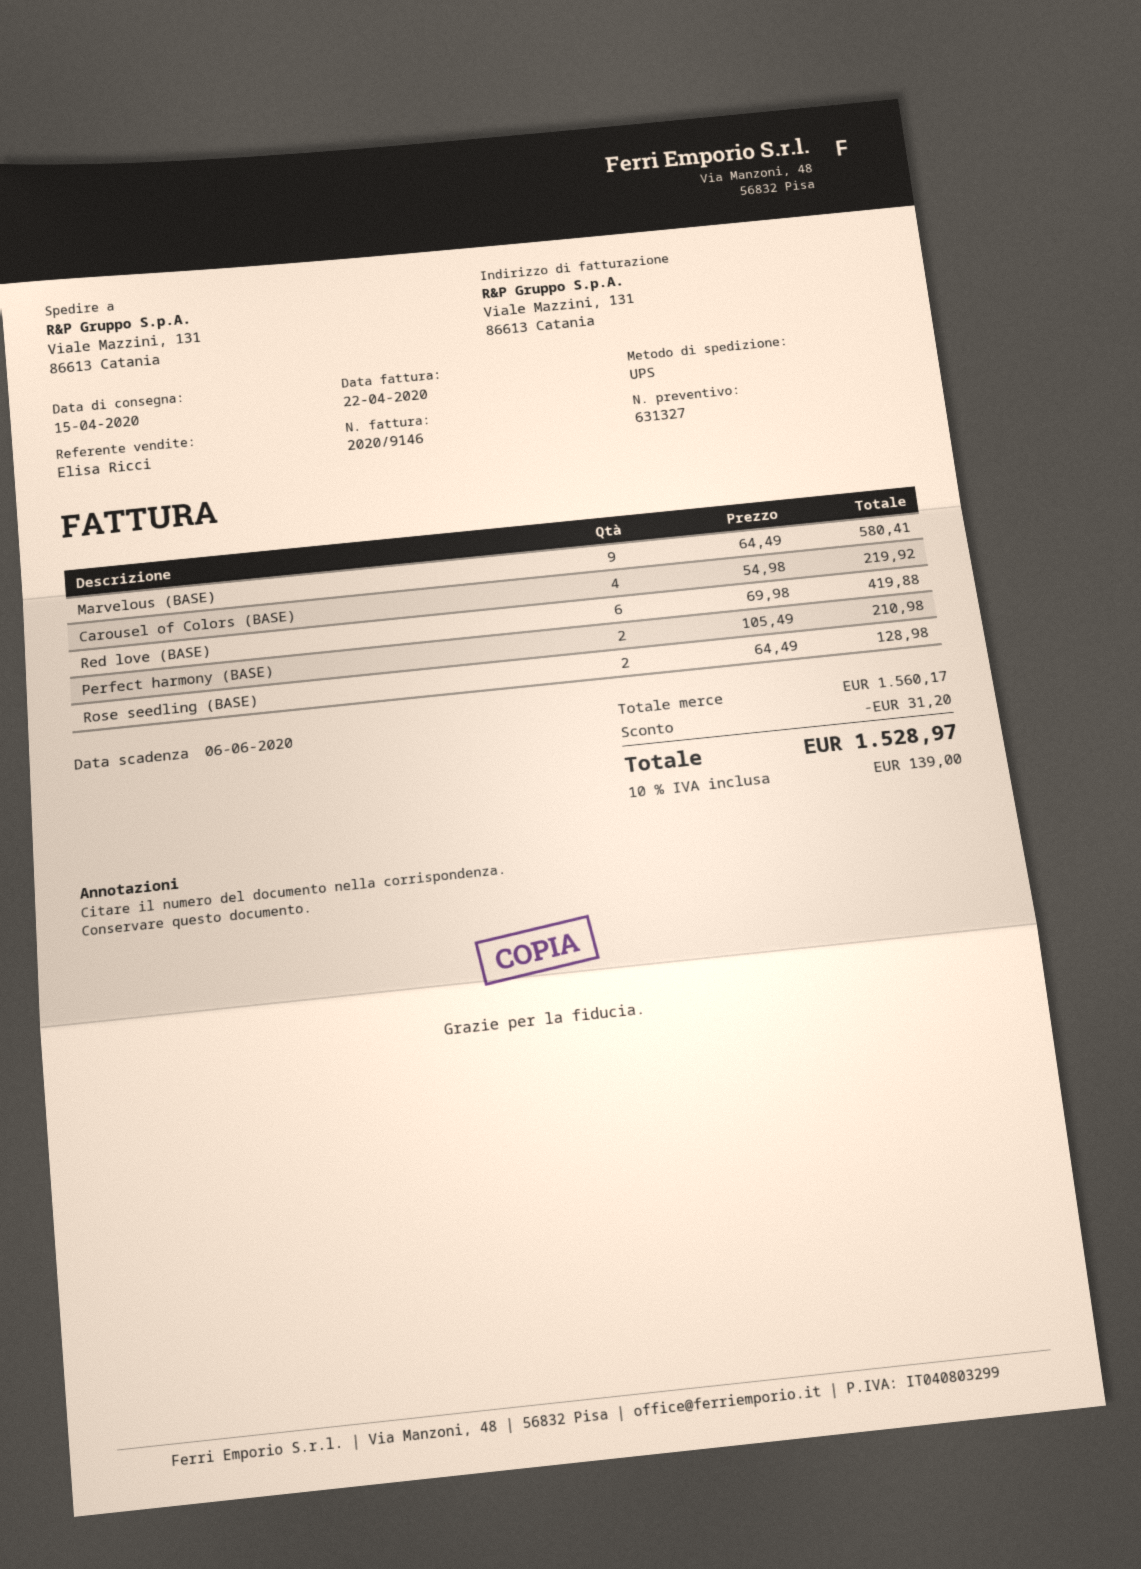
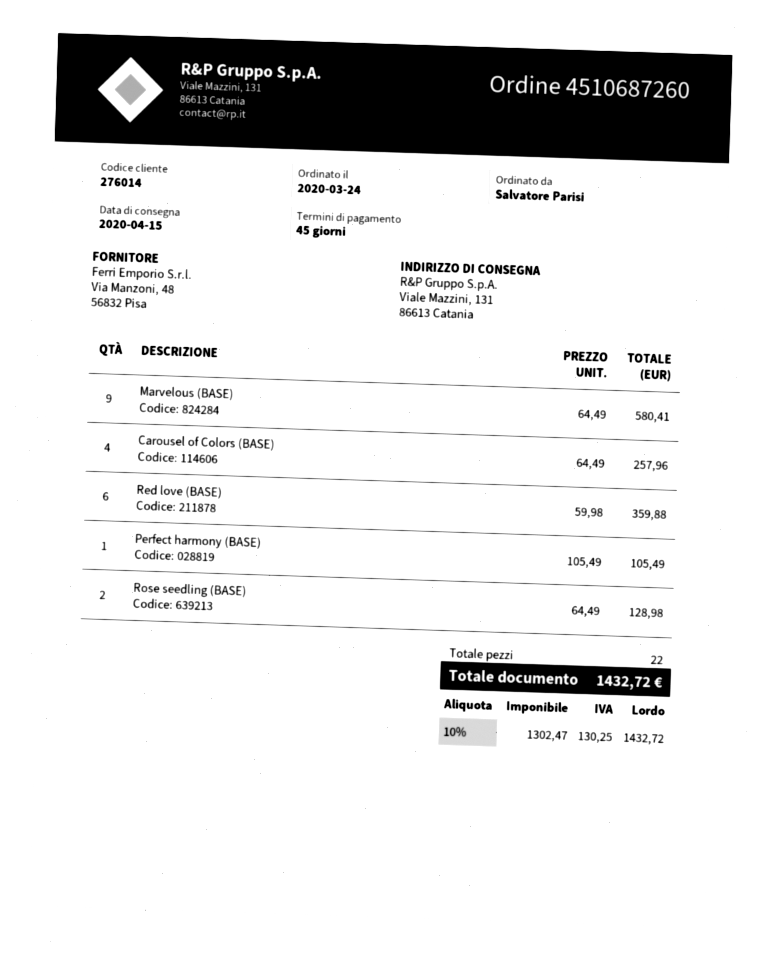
Carousel of Colors (BASE): 4 x 54.98 = 219.92 -> 4 x 64.49 = 257.96
Red love (BASE): 6 x 69.98 = 419.88 -> 6 x 59.98 = 359.88
Perfect harmony (BASE): 2 x 105.49 = 210.98 -> 1 x 105.49 = 105.49
discount: 31.20 -> none
tax: 10% = 139.00 -> 10% = 130.25
total: 1528.97 -> 1432.72

